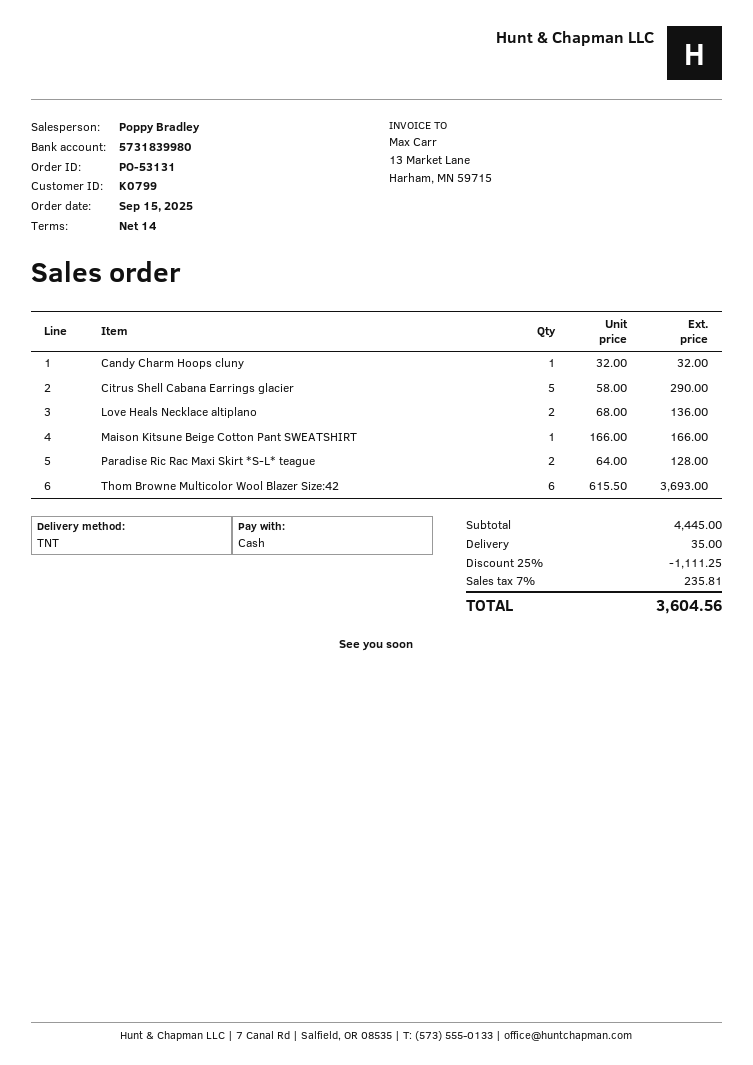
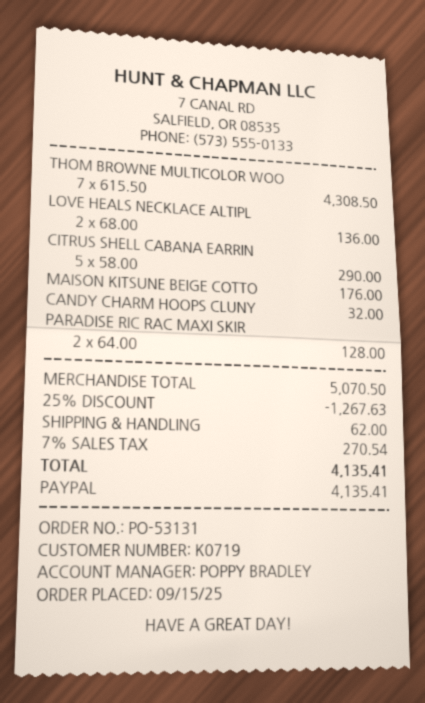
customer number: K0799 -> K0719
payment method: cash -> PayPal
Maison Kitsune Beige Cotton Pant SWEATSHIRT: 1 x 166.00 = 166.00 -> 1 x 176.00 = 176.00
Thom Browne Multicolor Wool Blazer Size:42: 6 x 615.50 = 3693.00 -> 7 x 615.50 = 4308.50
subtotal: 4445.00 -> 5070.50
discount: 25% = 1111.25 -> 25% = 1267.63
shipping: 35.00 -> 62.00
tax: 7% = 235.81 -> 7% = 270.54
total: 3604.56 -> 4135.41

